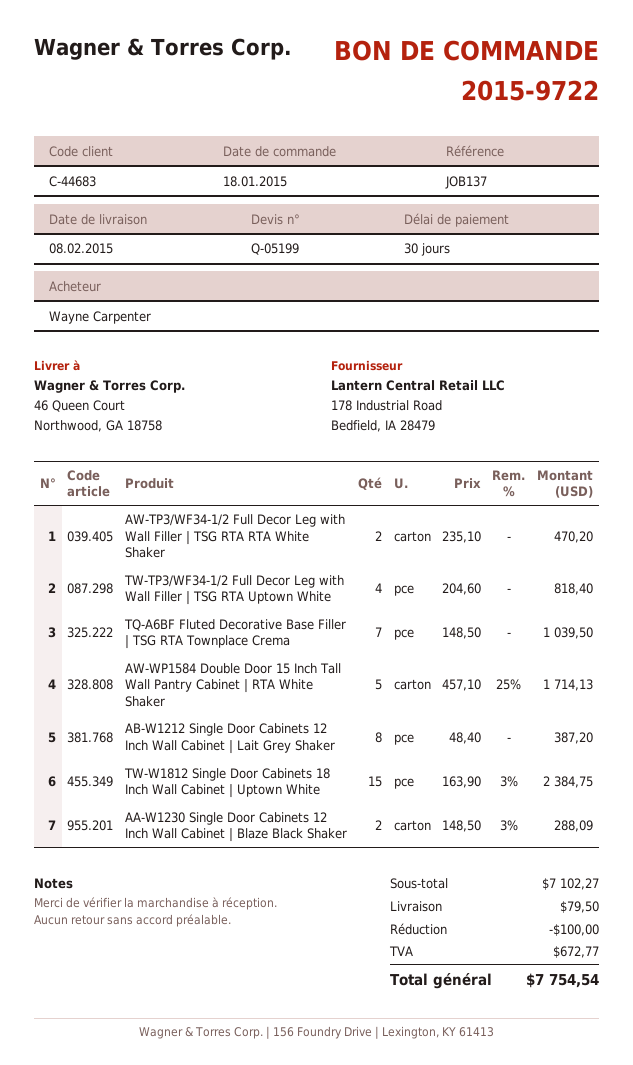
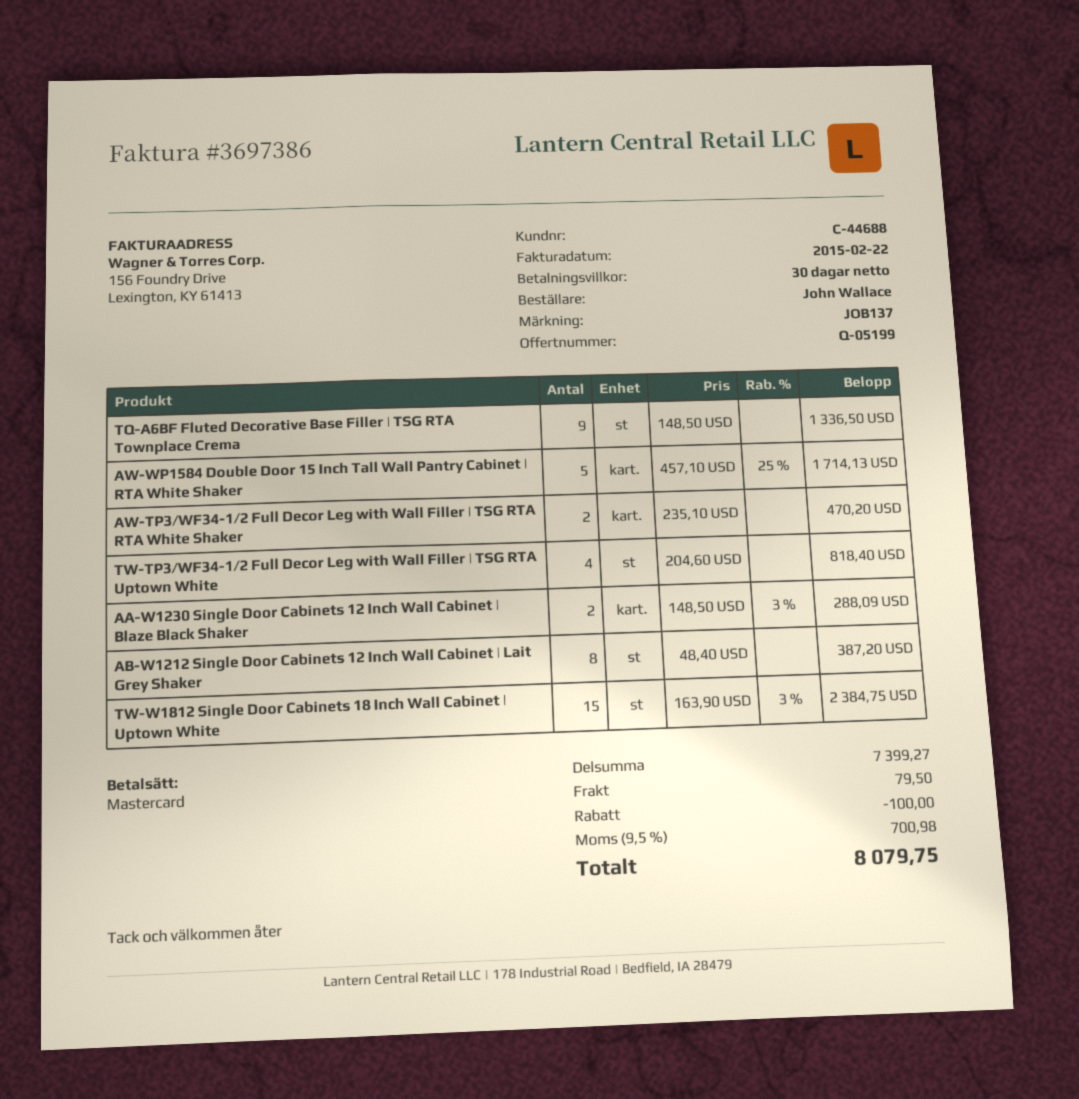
customer number: C-44683 -> C-44688
ordered by: Wayne Carpenter -> John Wallace
TQ-A6BF Fluted Decorative Base Filler | TSG RTA Townplace Crema: 7 x 148.50 = 1039.50 -> 9 x 148.50 = 1336.50
subtotal: 7102.27 -> 7399.27
tax: 672.77 -> 700.98
total: 7754.54 -> 8079.75

